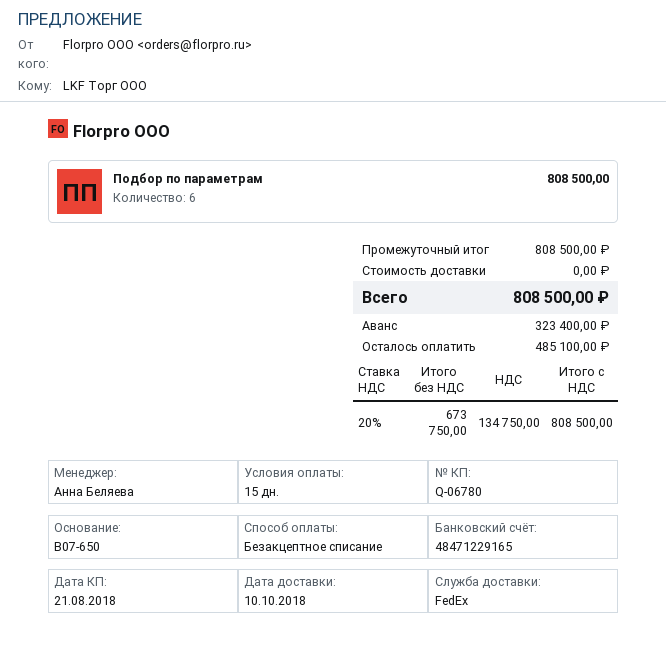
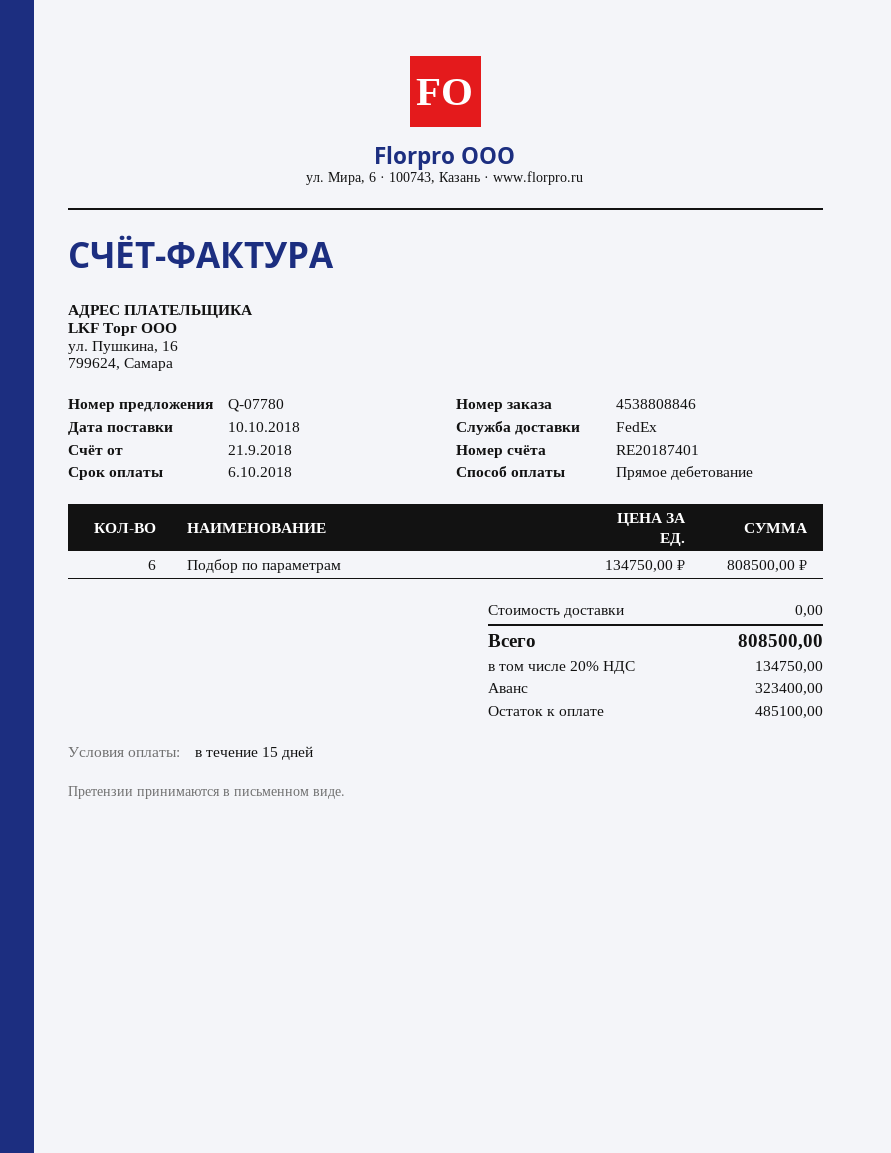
quote number: Q-06780 -> Q-07780

